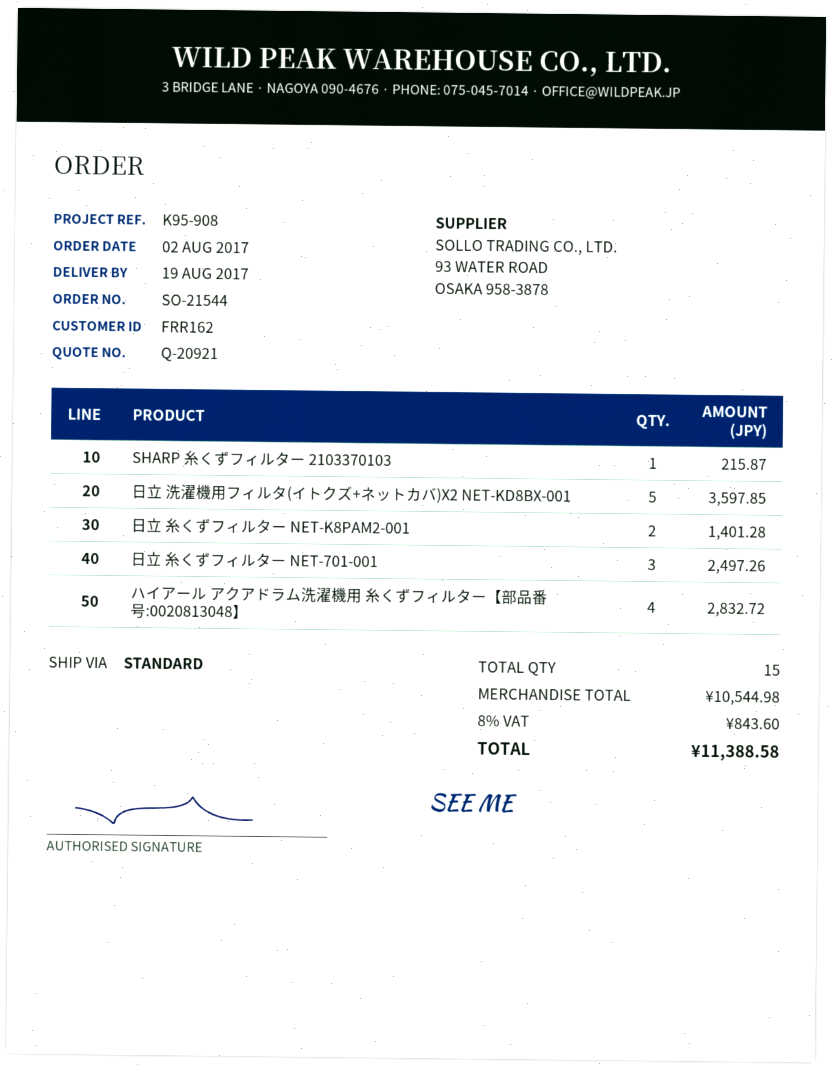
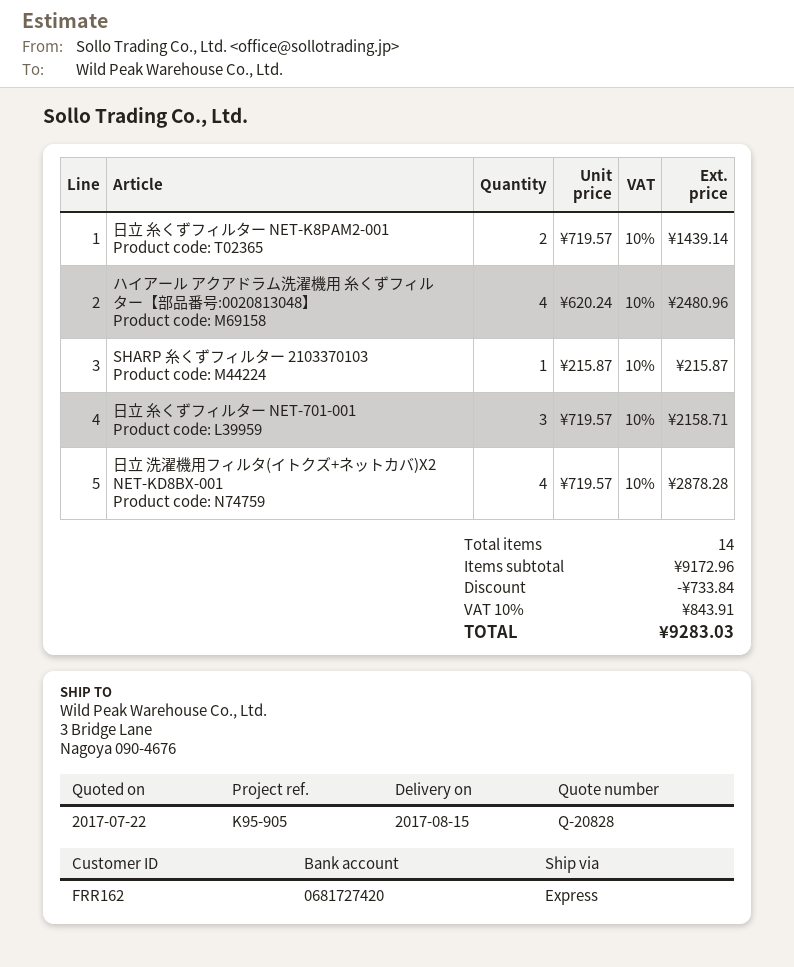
quote number: Q-20921 -> Q-20828
delivery date: 2017-08-19 -> 2017-08-15
reference: K95-908 -> K95-905
shipping method: standard -> express
日立 洗濯機用フィルタ(イトクズ+ネットカバ)X2 NET-KD8BX-001: 5 for 3597.85 -> 4 for 2878.28
日立 糸くずフィルター NET-K8PAM2-001: 2 for 1401.28 -> 2 for 1439.14
日立 糸くずフィルター NET-701-001: 3 for 2497.26 -> 3 for 2158.71
ハイアール アクアドラム洗濯機用 糸くずフィルター【部品番号:0020813048】: 4 for 2832.72 -> 4 for 2480.96
total quantity: 15 -> 14
subtotal: 10544.98 -> 9172.96
discount: none -> 733.84
tax: 8% = 843.60 -> 10% = 843.91
total: 11388.58 -> 9283.03

